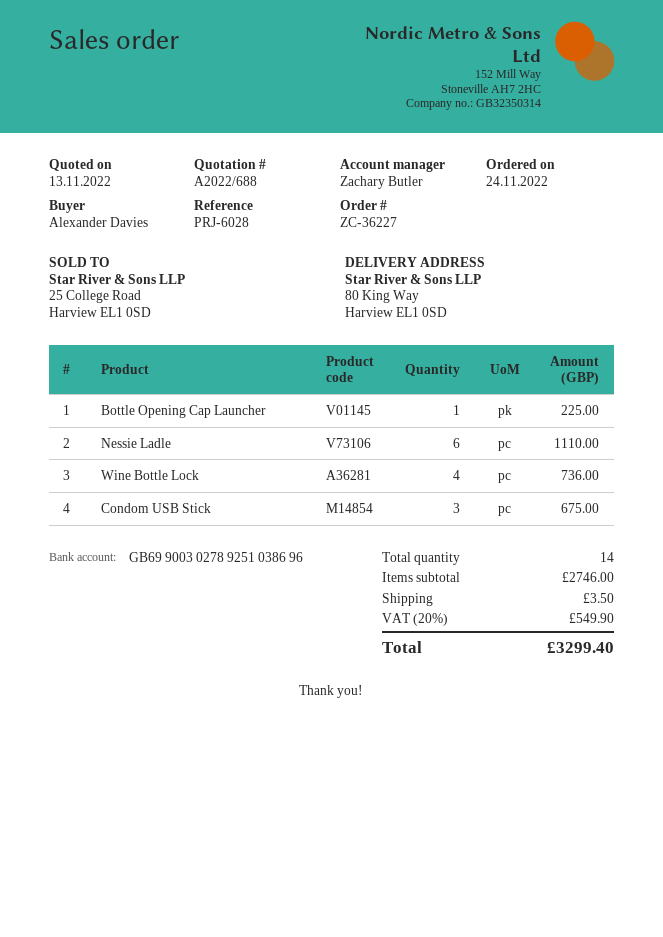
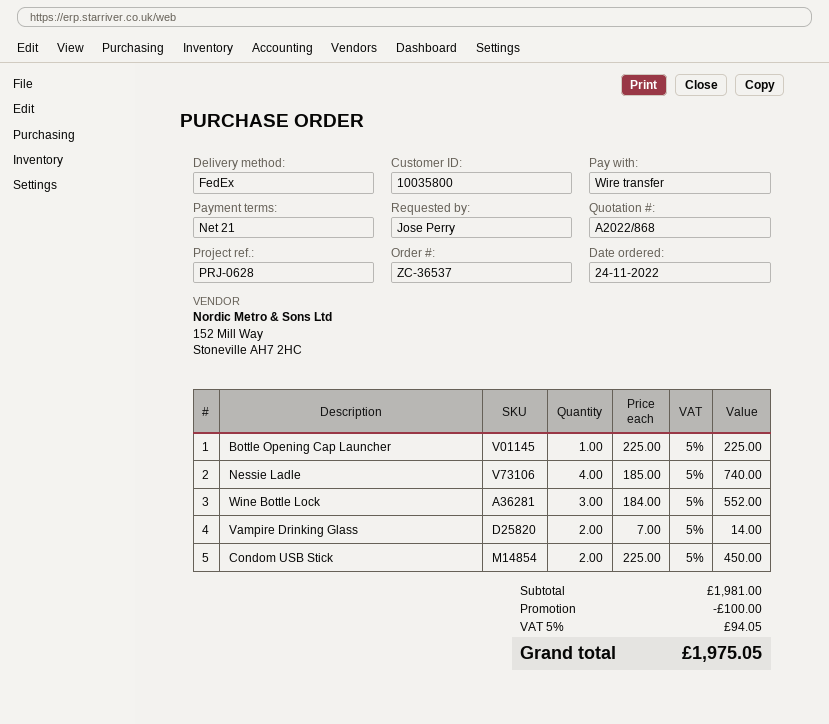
quote number: A2022/688 -> A2022/868
order number: ZC-36227 -> ZC-36537
reference: PRJ-6028 -> PRJ-0628
ordered by: Alexander Davies -> Jose Perry
Nessie Ladle: 6 for 1110.00 -> 4 for 740.00
Wine Bottle Lock: 4 for 736.00 -> 3 for 552.00
Condom USB Stick: 3 for 675.00 -> 2 for 450.00
Vampire Drinking Glass: none -> 2 for 14.00
subtotal: 2746.00 -> 1981.00
discount: none -> 100.00
shipping: 3.50 -> none
tax: 20% = 549.90 -> 5% = 94.05
total: 3299.40 -> 1975.05

